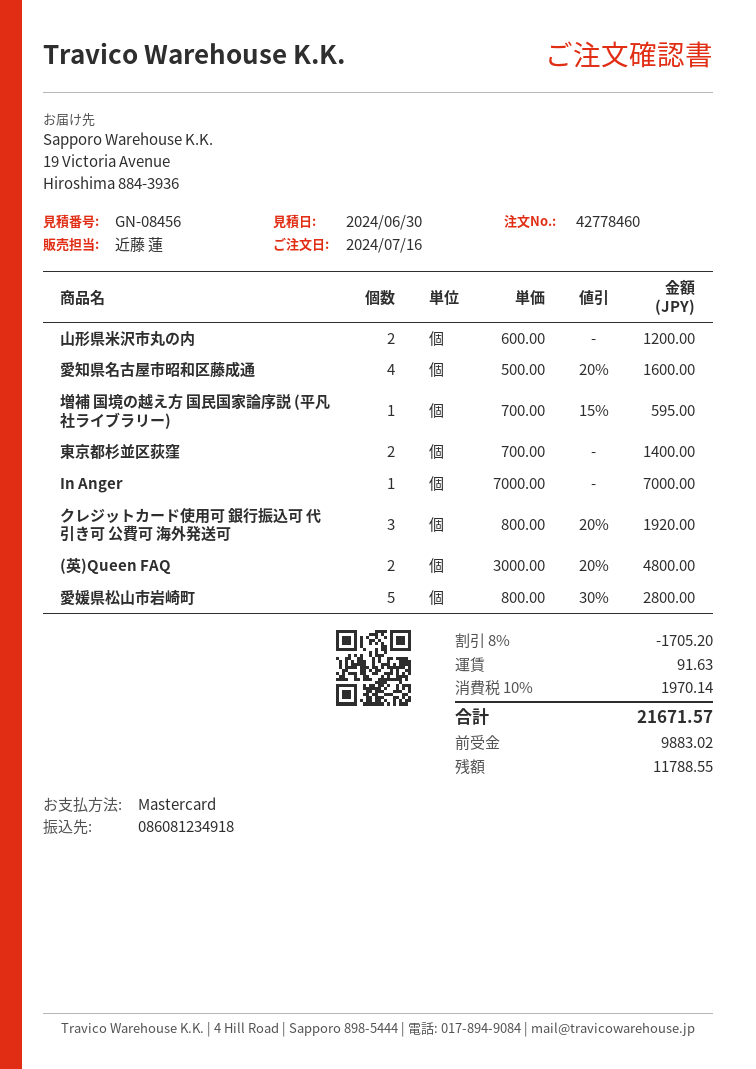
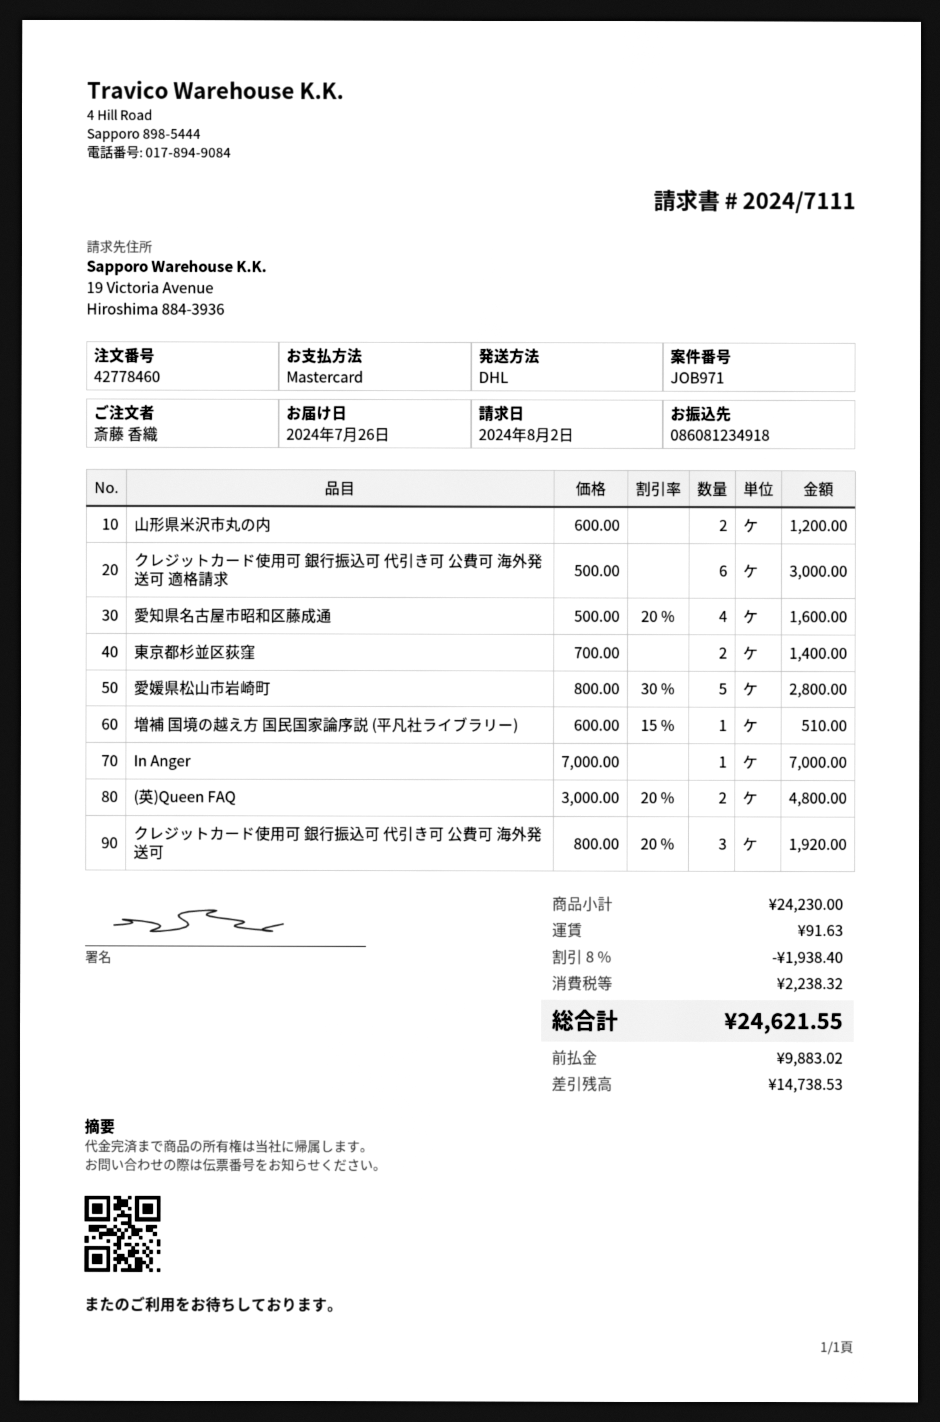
増補 国境の越え方 国民国家論序説 (平凡社ライブラリー): 1 x 700.00 - 15% = 595.00 -> 1 x 600.00 - 15% = 510.00
クレジットカード使用可 銀行振込可 代引き可 公費可 海外発送可 適格請求: none -> 6 x 500.00 = 3000.00
discount: 8% = 1705.20 -> 8% = 1938.40
tax: 1970.14 -> 2238.32
total: 21671.57 -> 24621.55
balance: 11788.55 -> 14738.53

